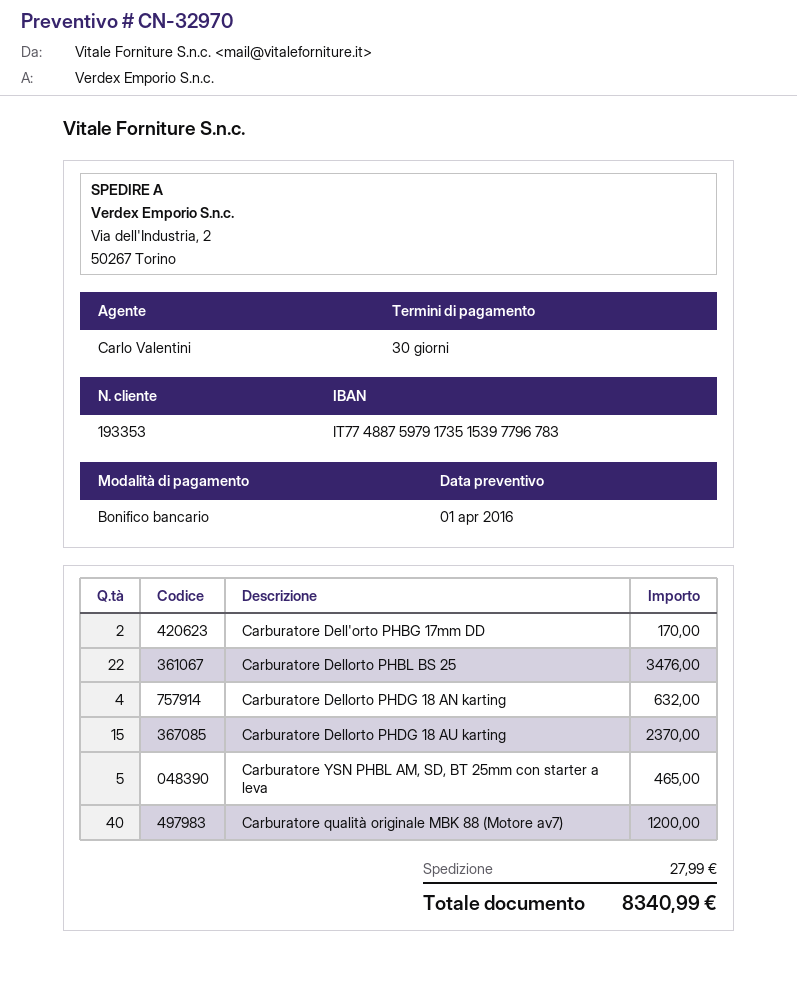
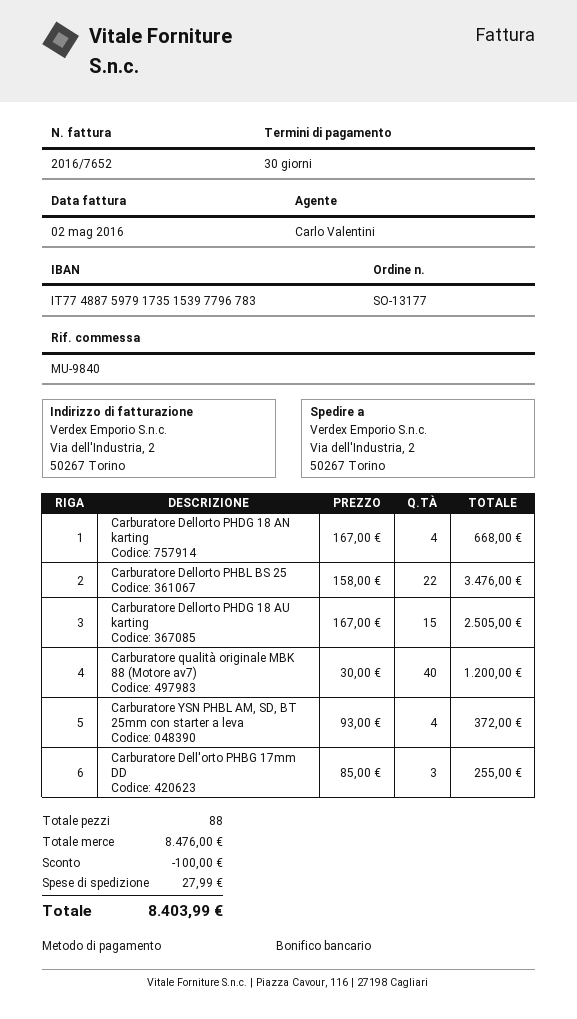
Carburatore Dell'orto PHBG 17mm DD: 2 for 170.00 -> 3 for 255.00
Carburatore Dellorto PHDG 18 AN karting: 4 for 632.00 -> 4 for 668.00
Carburatore Dellorto PHDG 18 AU karting: 15 for 2370.00 -> 15 for 2505.00
Carburatore YSN PHBL AM, SD, BT 25mm con starter a leva: 5 for 465.00 -> 4 for 372.00
discount: none -> 100.00
total: 8340.99 -> 8403.99

